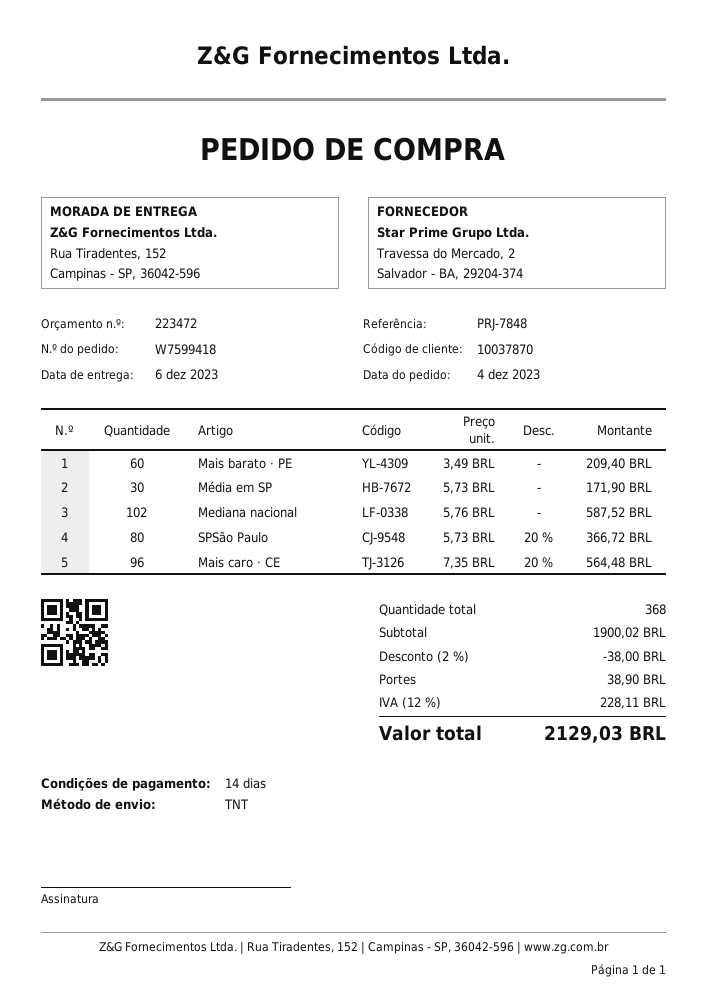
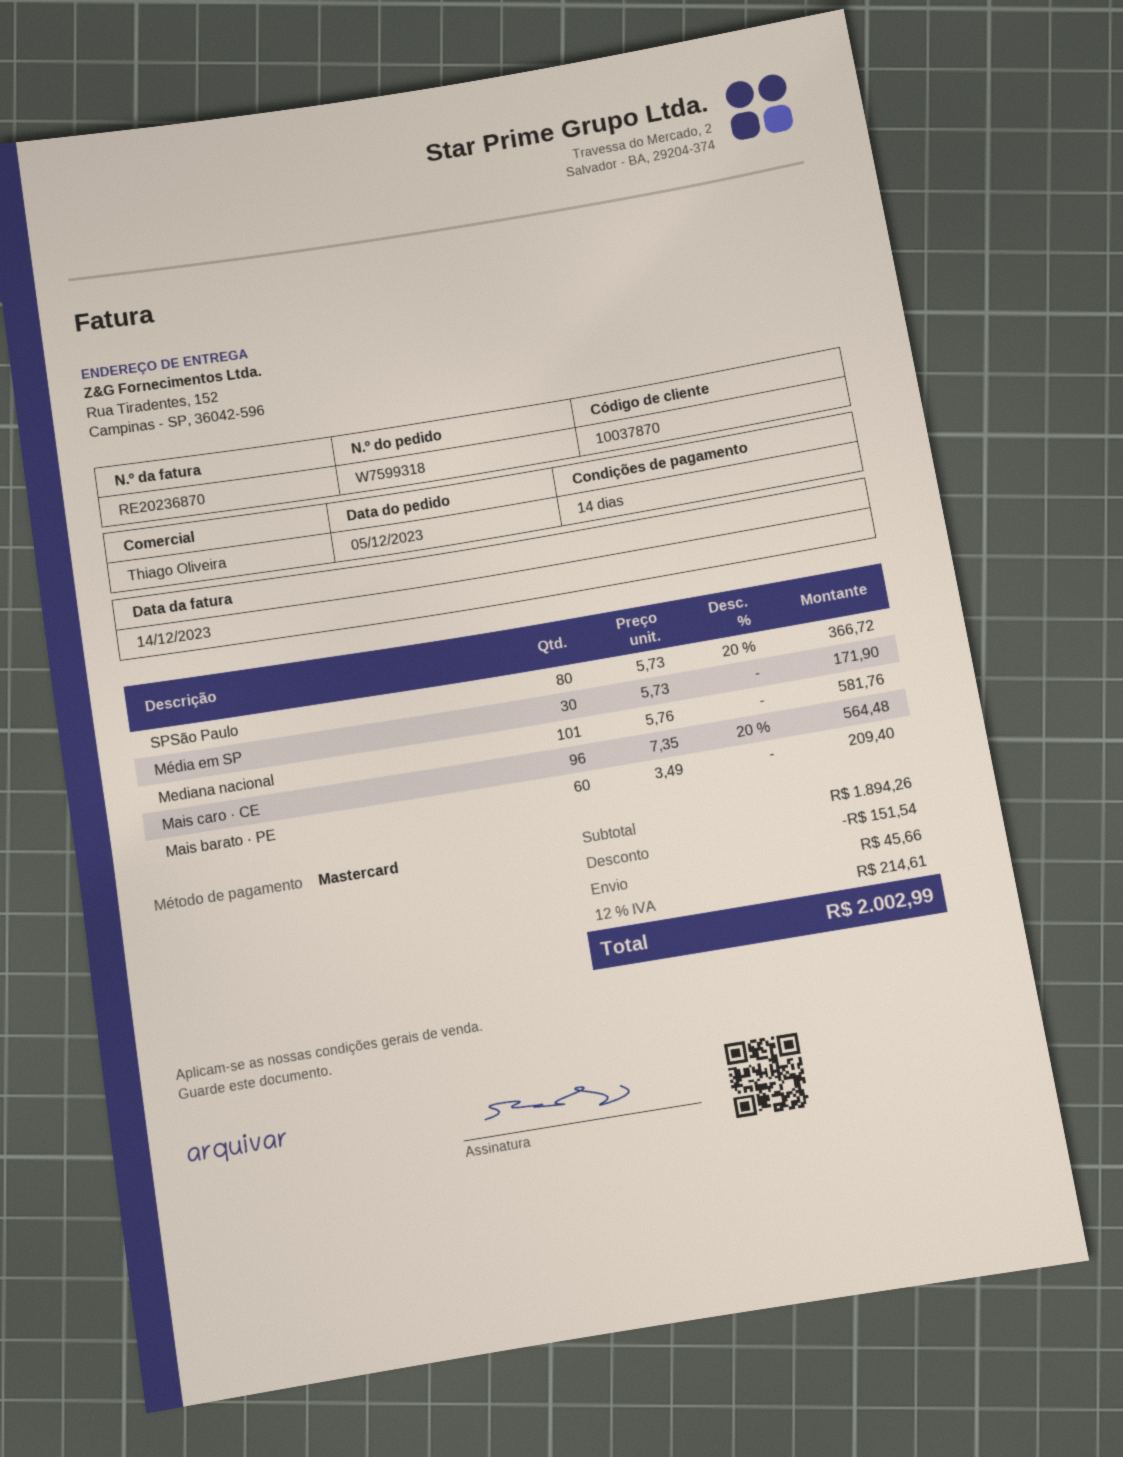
order number: W7599418 -> W7599318
order date: 2023-12-04 -> 2023-12-05
Mediana nacional: 102 x 5.76 = 587.52 -> 101 x 5.76 = 581.76
subtotal: 1900.02 -> 1894.26
discount: 38.00 -> 151.54
shipping: 38.90 -> 45.66
tax: 12% = 228.11 -> 12% = 214.61
total: 2129.03 -> 2002.99

